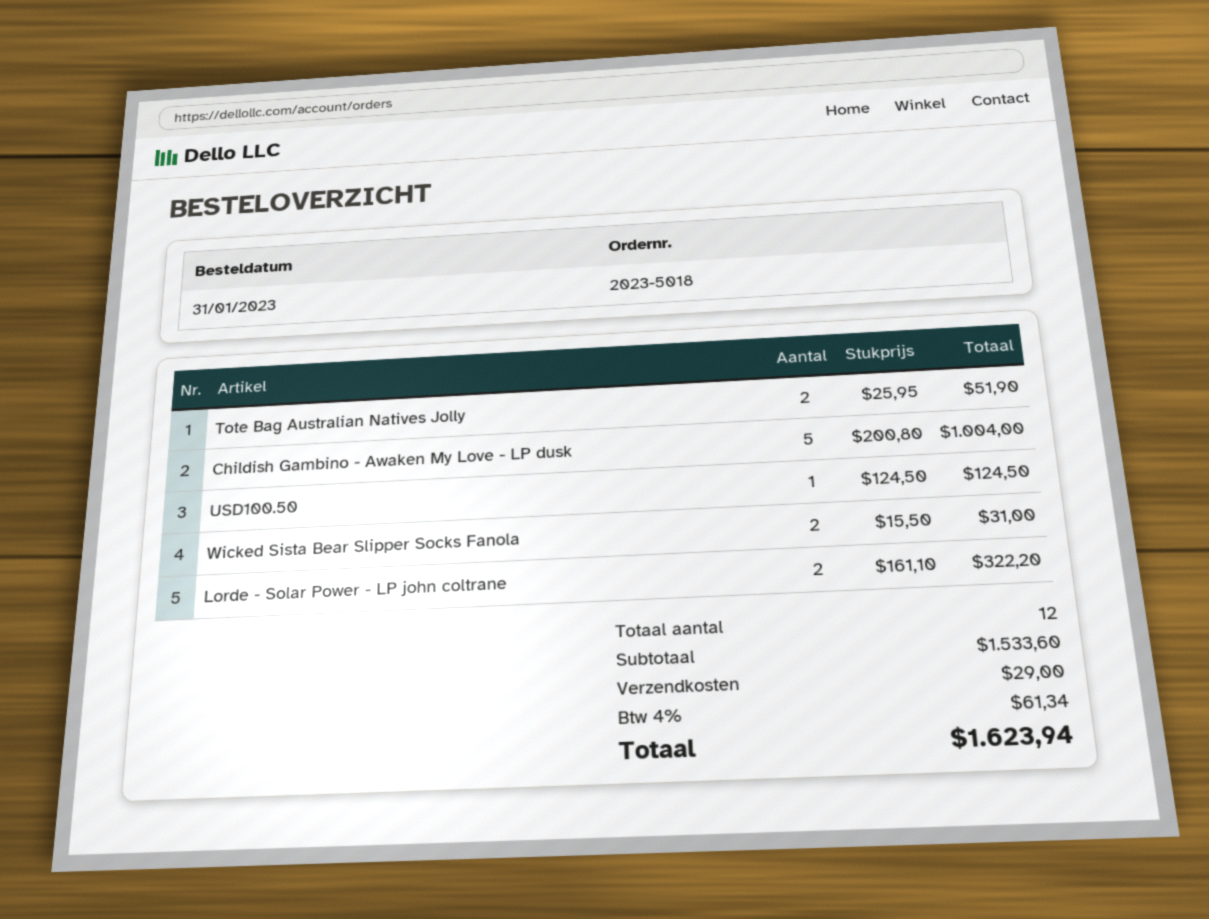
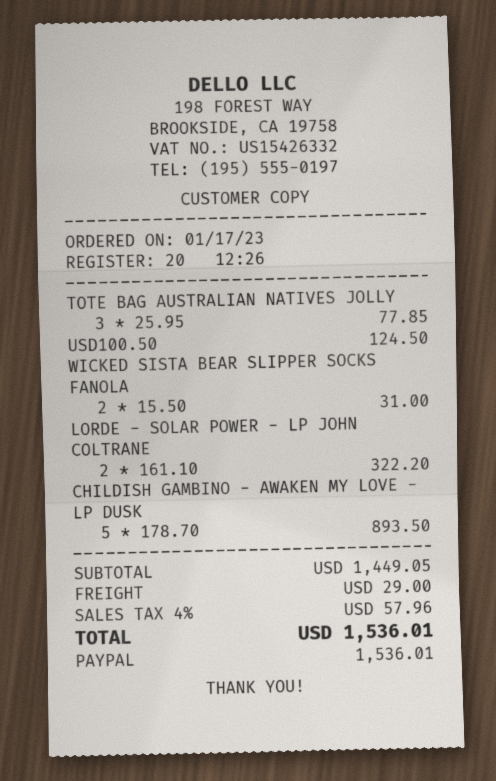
order date: 2023-01-31 -> 2023-01-17
Tote Bag Australian Natives Jolly: 2 x 25.95 = 51.90 -> 3 x 25.95 = 77.85
Childish Gambino - Awaken My Love - LP dusk: 5 x 200.80 = 1004.00 -> 5 x 178.70 = 893.50
subtotal: 1533.60 -> 1449.05
tax: 4% = 61.34 -> 4% = 57.96
total: 1623.94 -> 1536.01

